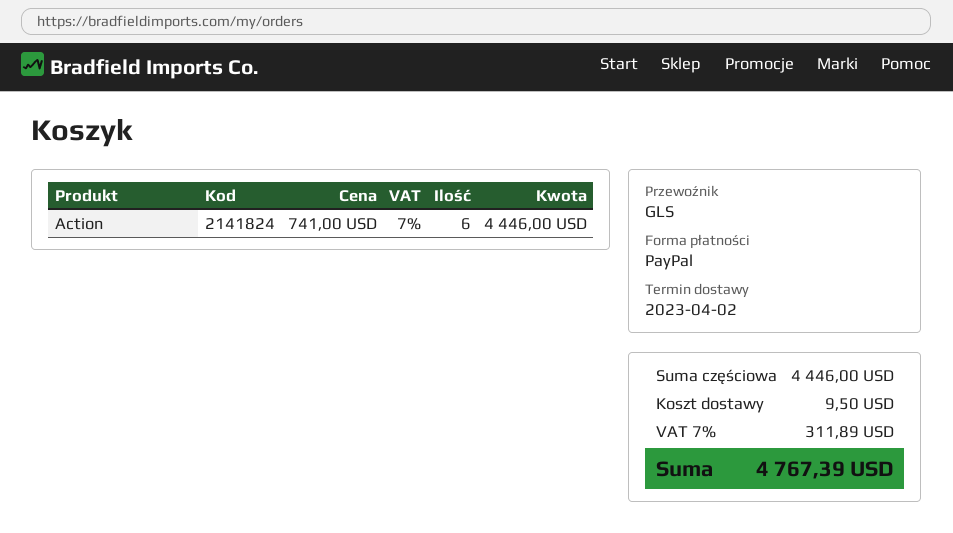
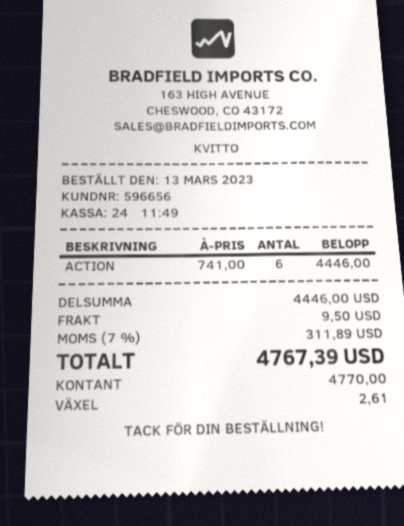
payment method: PayPal -> cash

